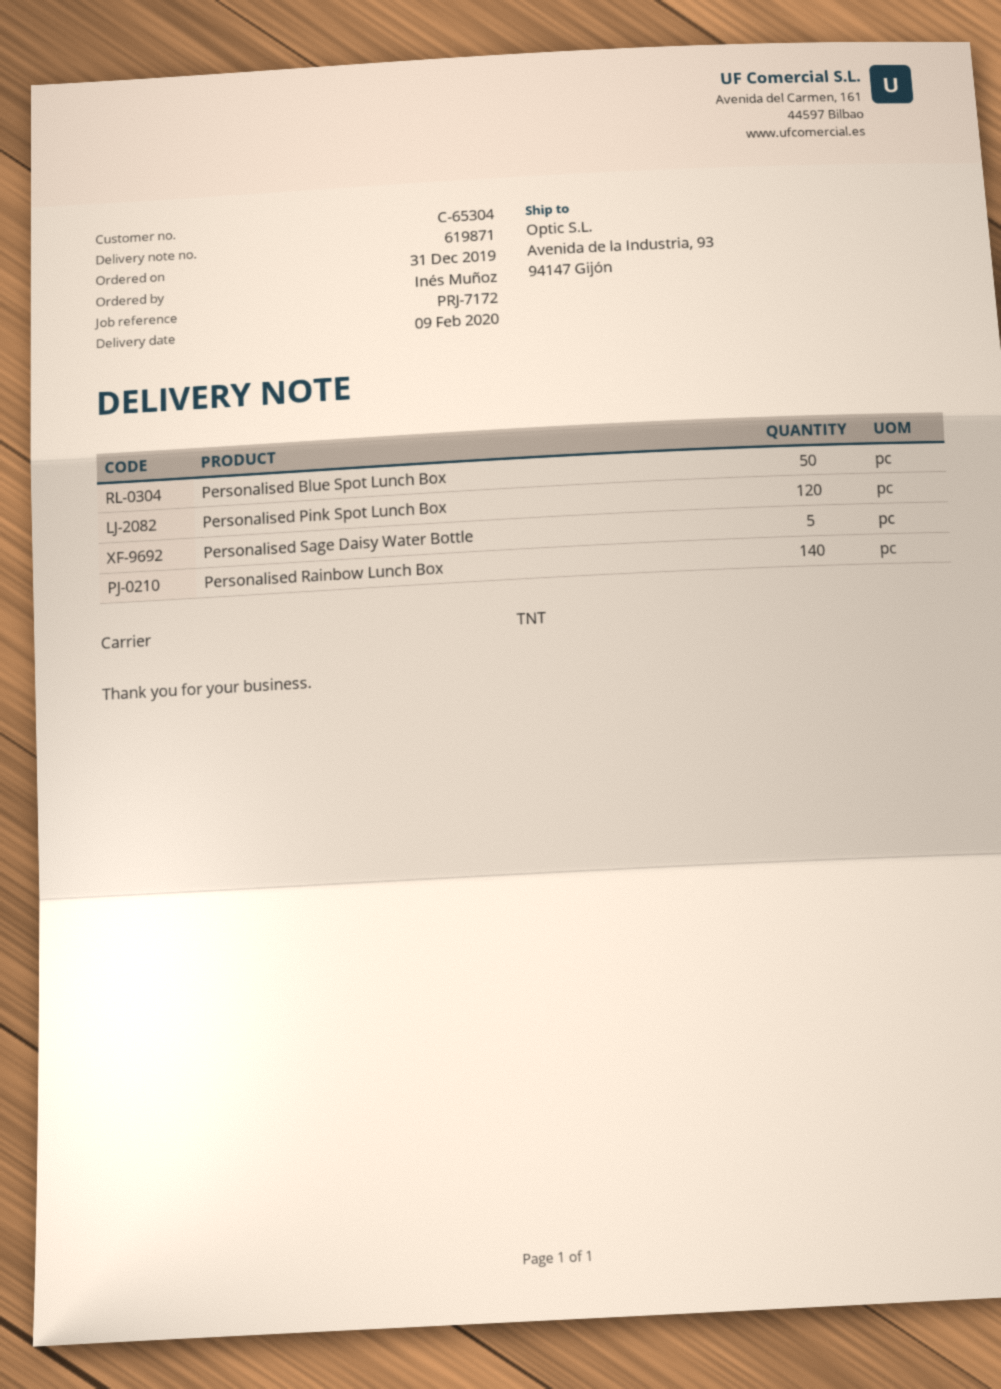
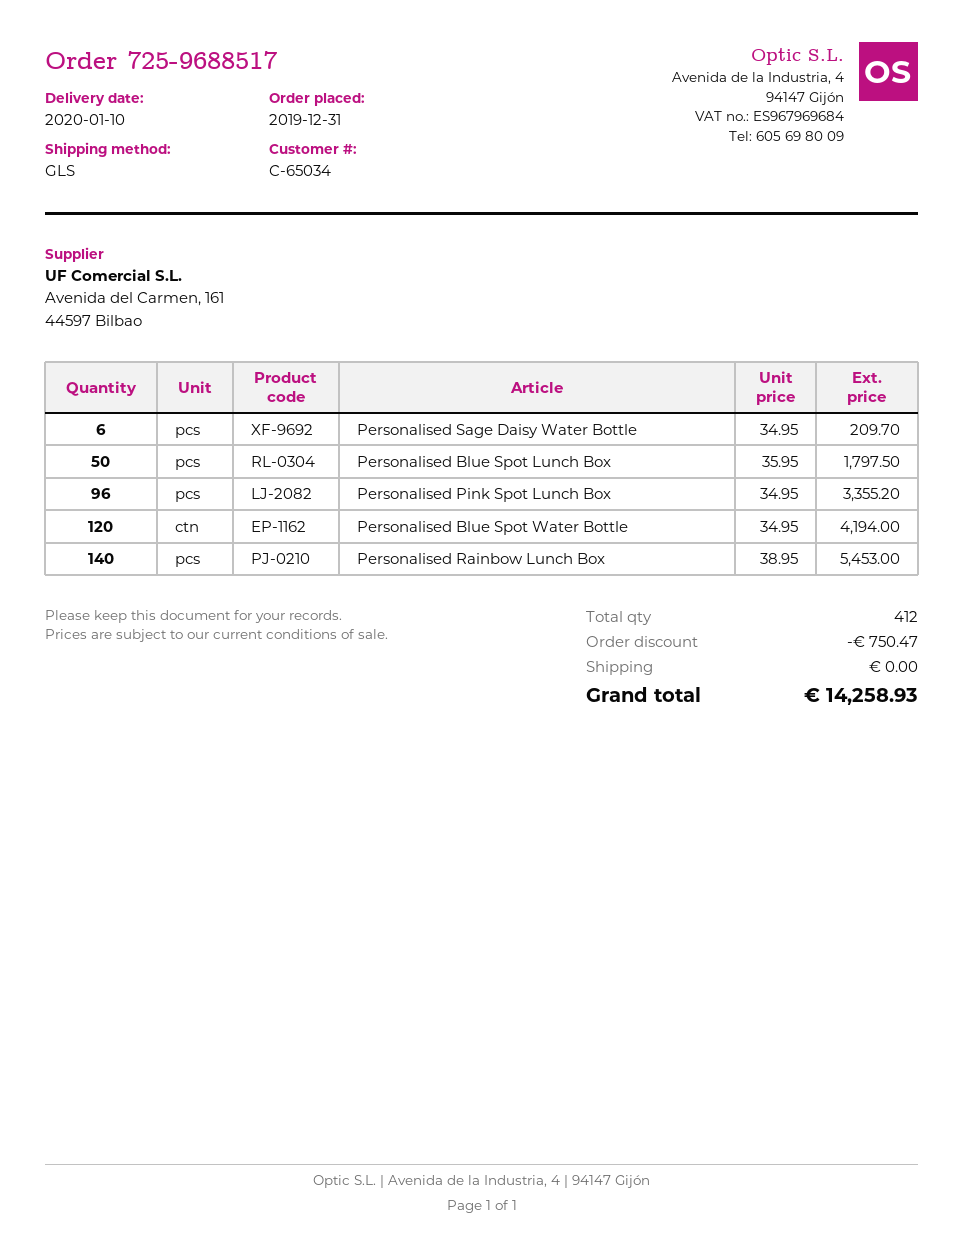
delivery date: 2020-02-09 -> 2020-01-10
customer number: C-65304 -> C-65034
shipping method: TNT -> GLS
Personalised Pink Spot Lunch Box: 120 -> 96
Personalised Sage Daisy Water Bottle: 5 -> 6
Personalised Blue Spot Water Bottle: none -> 120

